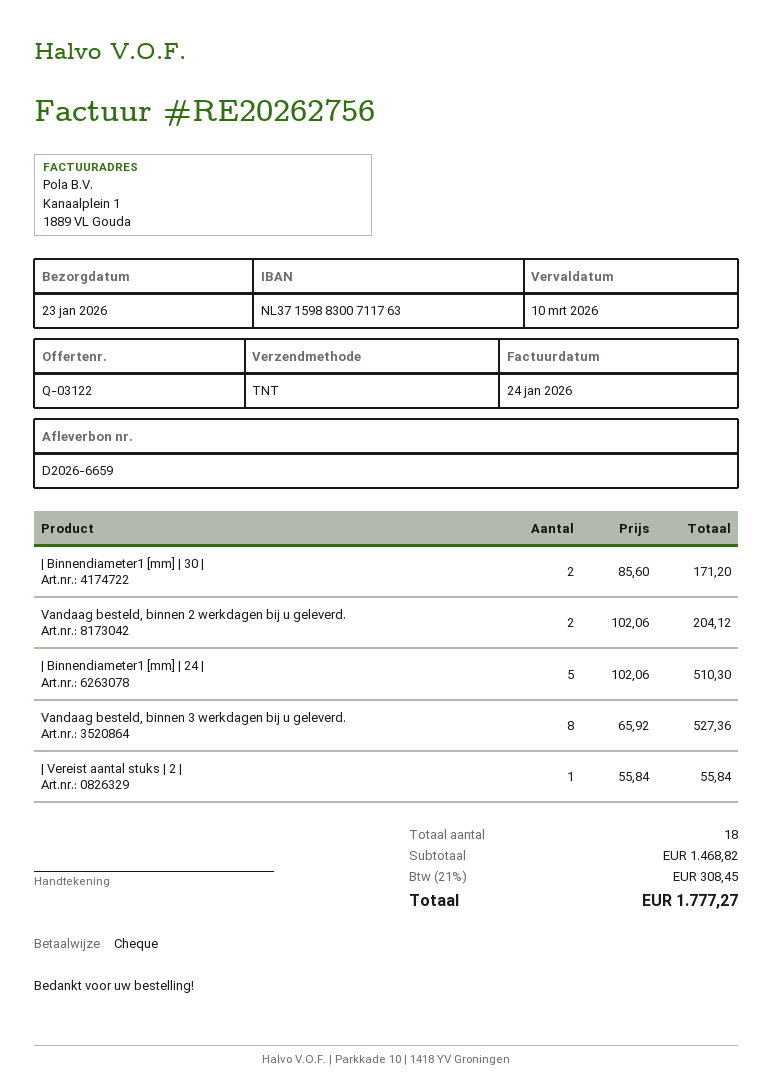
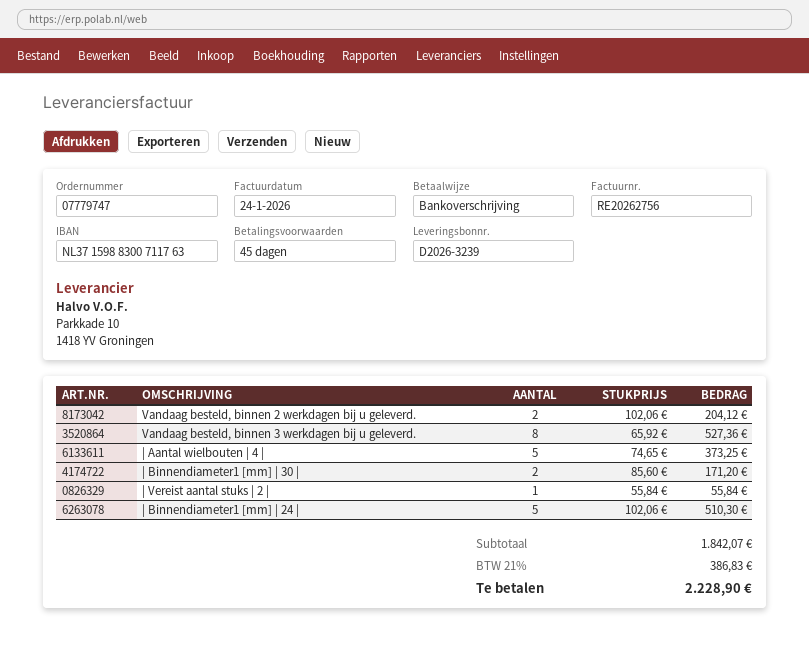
delivery note number: D2026-6659 -> D2026-3239
payment method: cheque -> bank transfer
| Aantal wielbouten | 4 |: none -> 5 x 74.65 = 373.25
subtotal: 1468.82 -> 1842.07
tax: 21% = 308.45 -> 21% = 386.83
total: 1777.27 -> 2228.90

